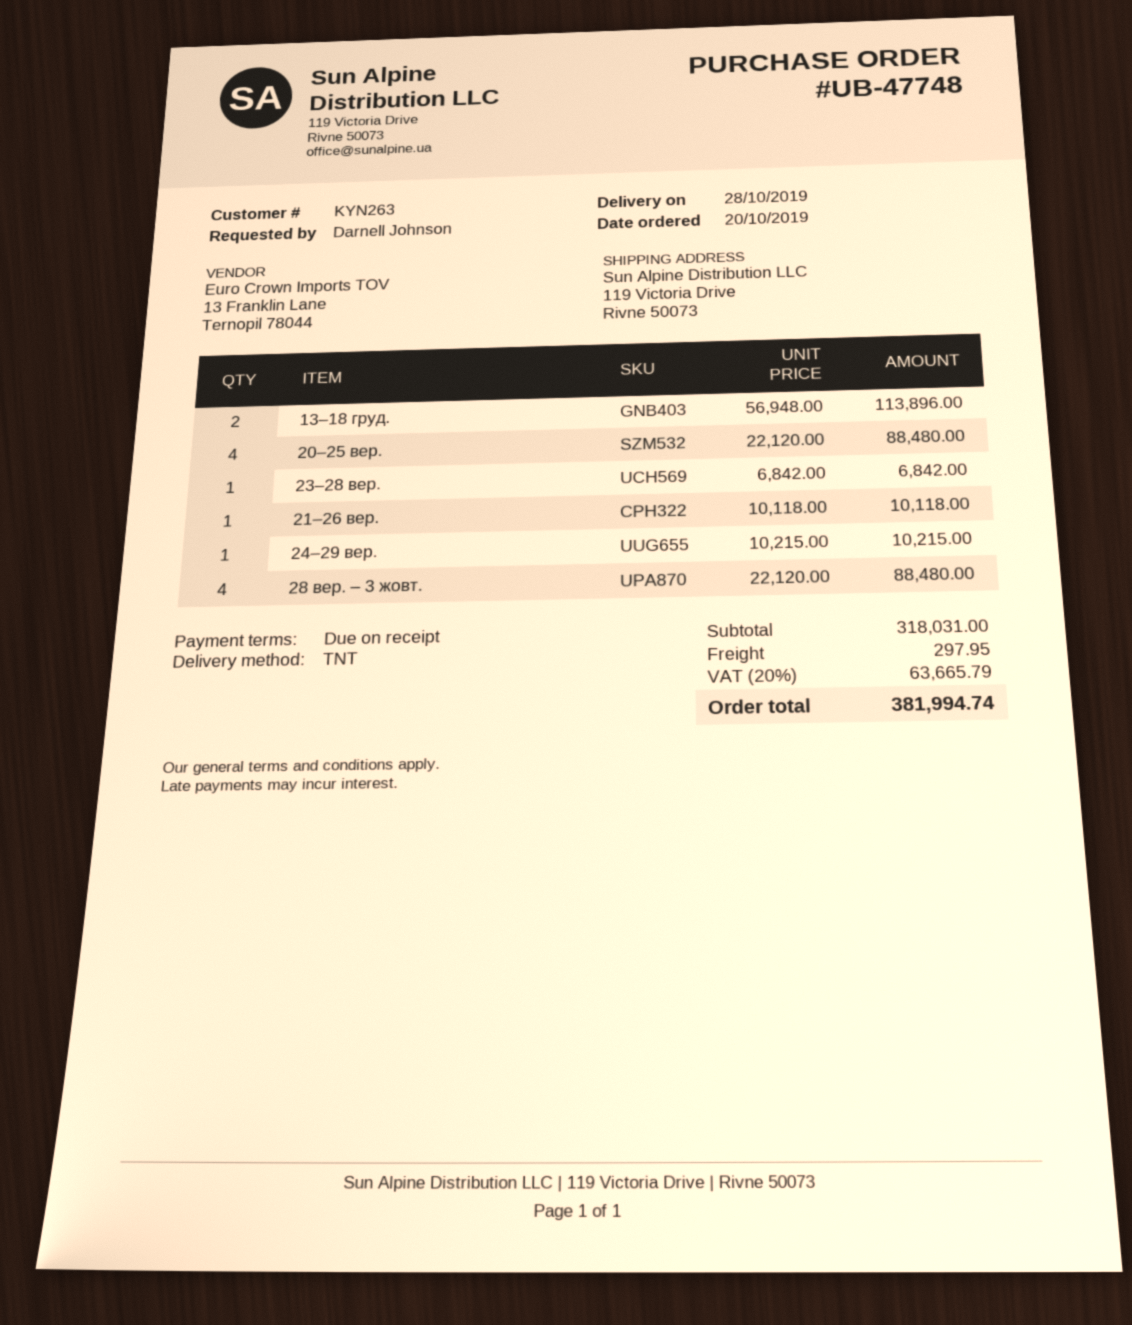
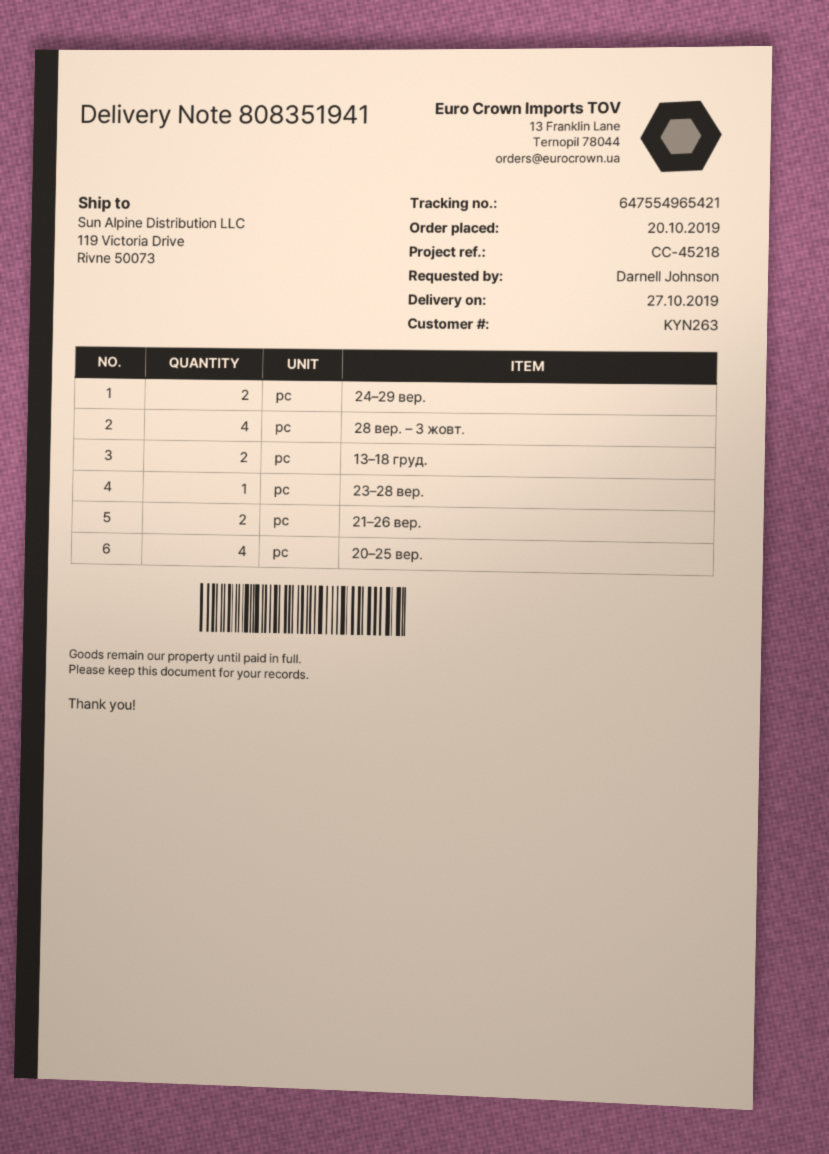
delivery date: 2019-10-28 -> 2019-10-27
21–26 вер.: 1 -> 2
24–29 вер.: 1 -> 2

